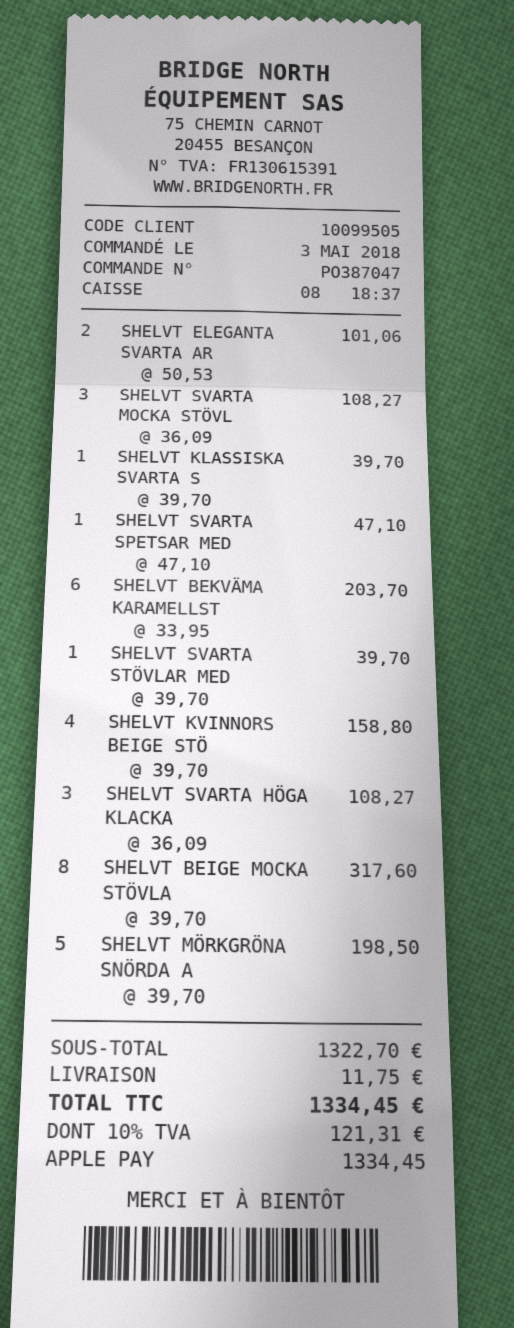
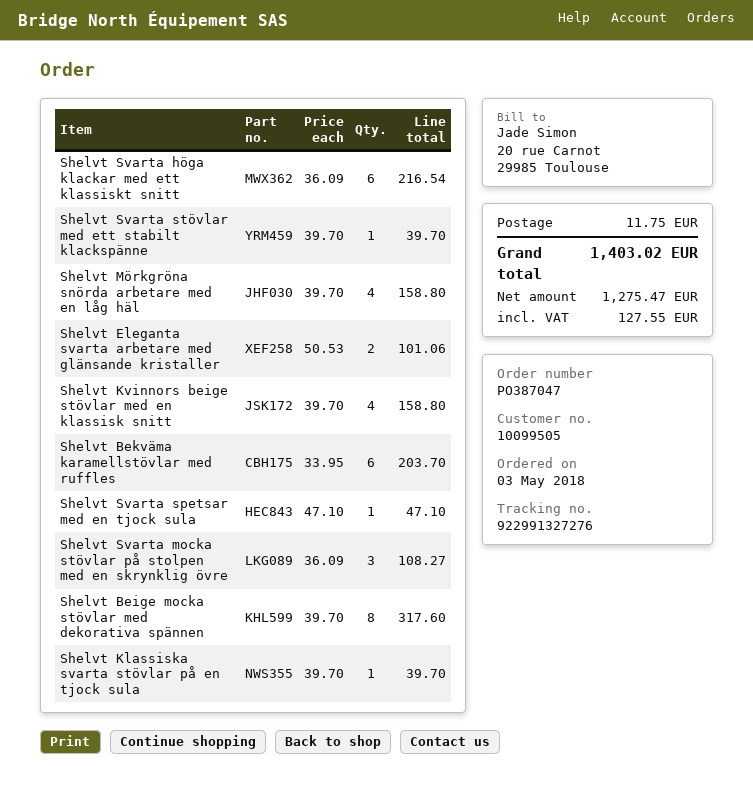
SHELVT SVARTA HÖGA KLACKA: 3 x 36.09 = 108.27 -> 6 x 36.09 = 216.54
SHELVT MÖRKGRÖNA SNÖRDA A: 5 x 39.70 = 198.50 -> 4 x 39.70 = 158.80
tax: 121.31 -> 127.55
total: 1334.45 -> 1403.02

